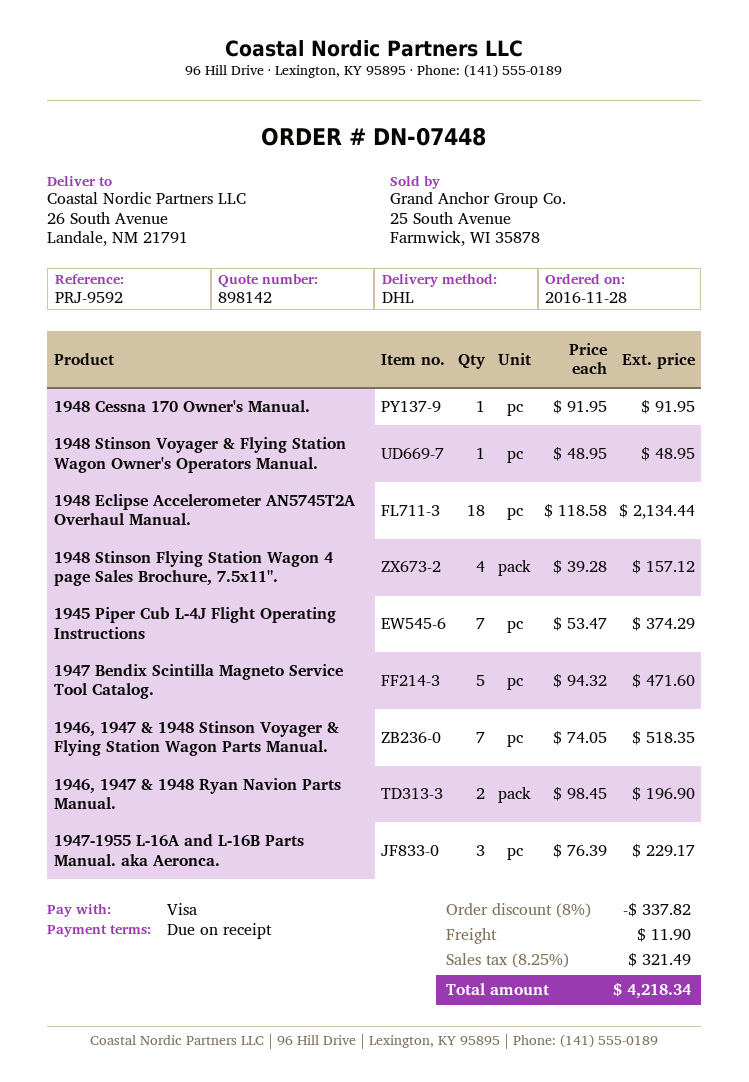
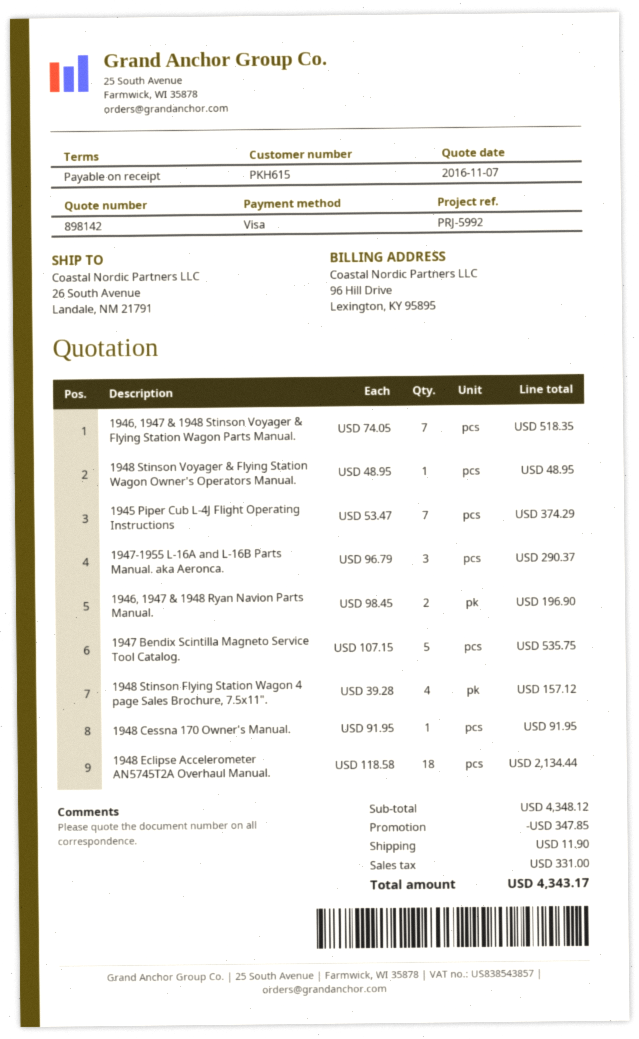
reference: PRJ-9592 -> PRJ-5992
1947 Bendix Scintilla Magneto Service Tool Catalog.: 5 x 94.32 = 471.60 -> 5 x 107.15 = 535.75
1947-1955 L-16A and L-16B Parts Manual. aka Aeronca.: 3 x 76.39 = 229.17 -> 3 x 96.79 = 290.37
discount: 337.82 -> 347.85
tax: 321.49 -> 331.00
total: 4218.34 -> 4343.17

